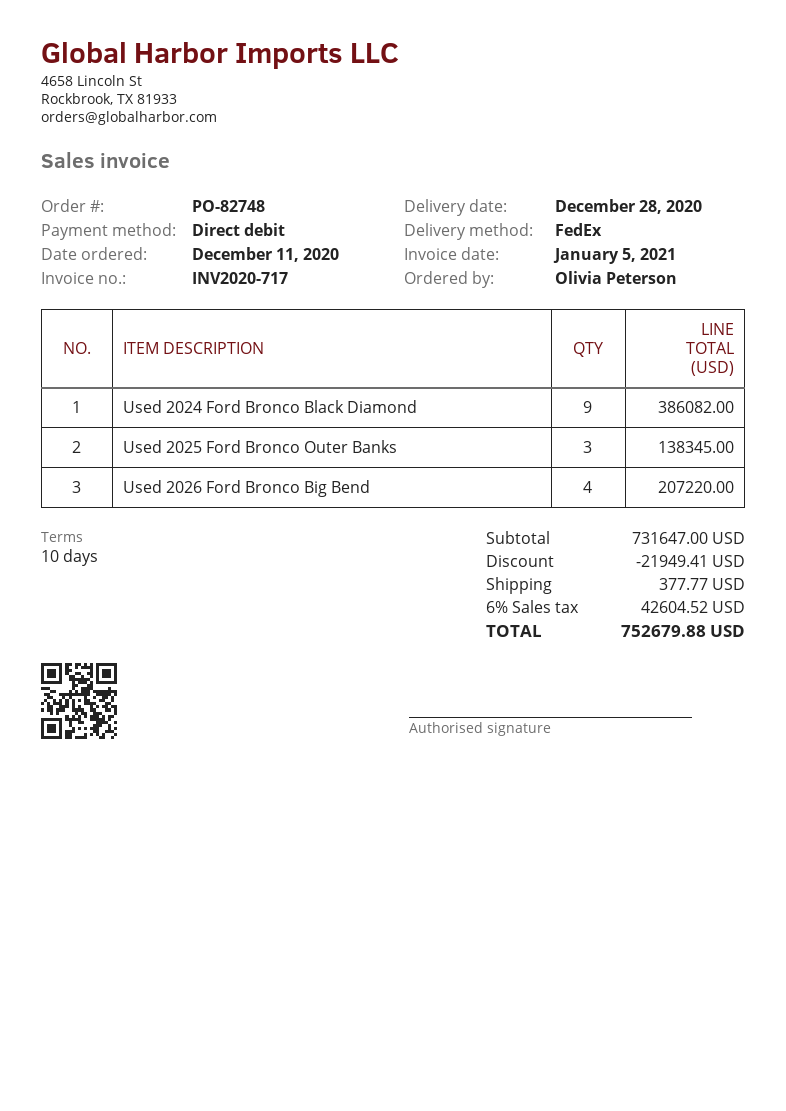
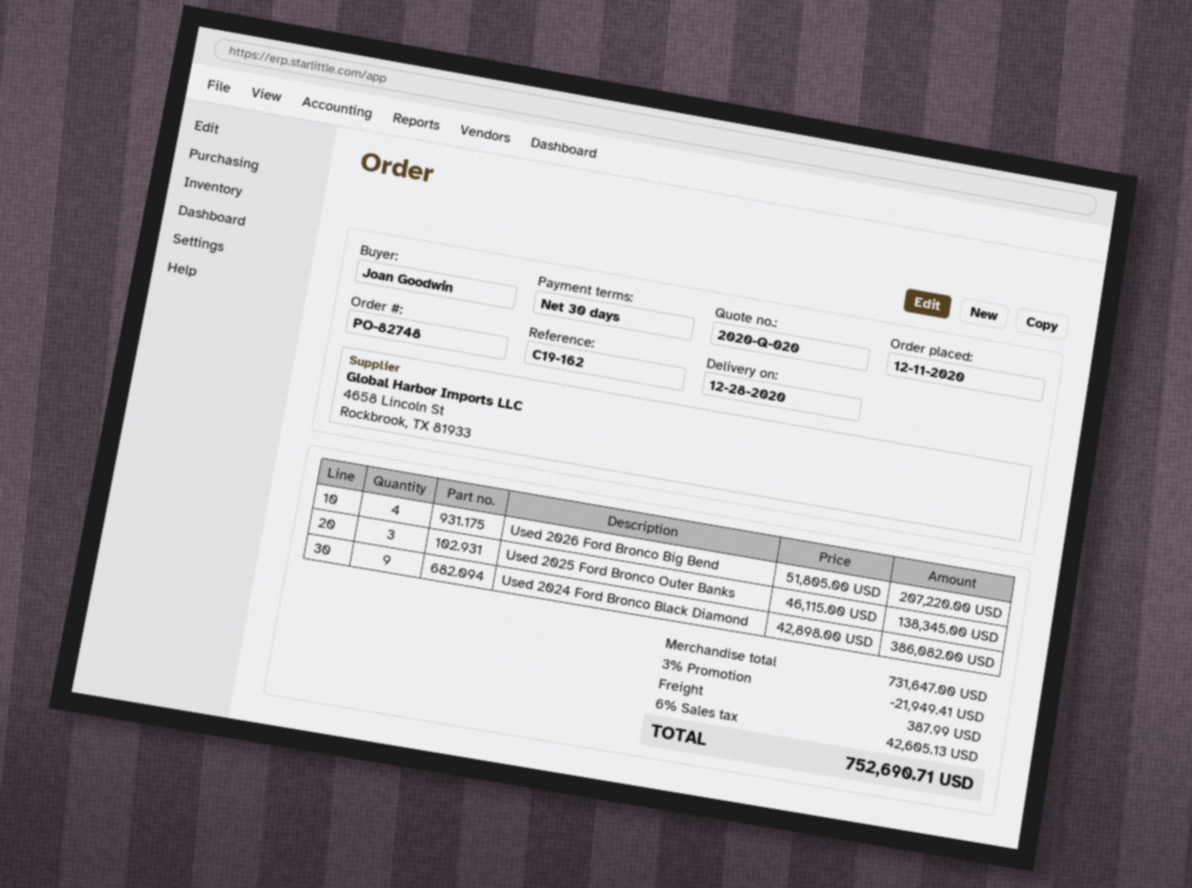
payment terms: 10 days -> 30 days
ordered by: Olivia Peterson -> Joan Goodwin
shipping: 377.77 -> 387.99
tax: 6% = 42604.52 -> 6% = 42605.13
total: 752679.88 -> 752690.71

